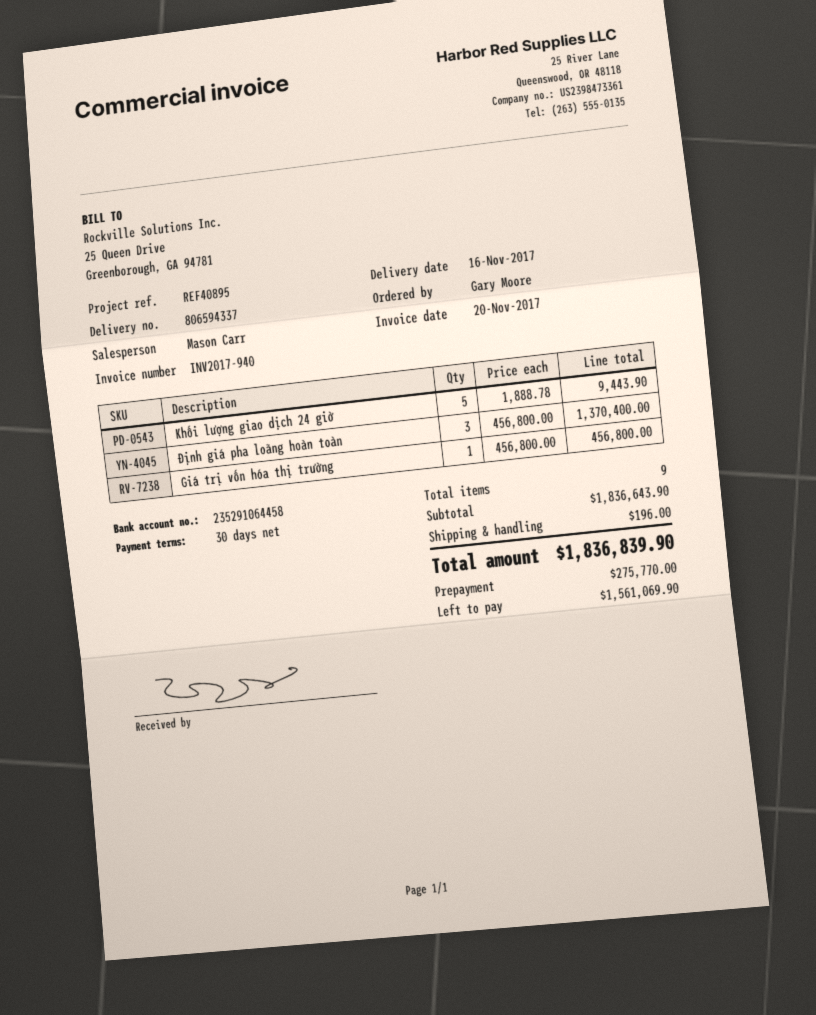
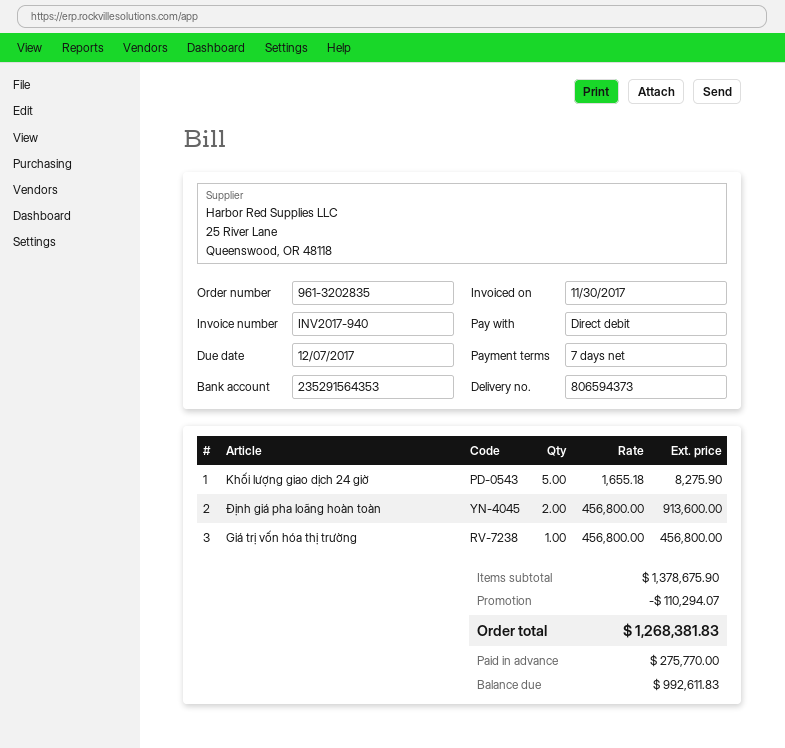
delivery note number: 806594337 -> 806594373
invoice date: 2017-11-20 -> 2017-11-30
payment terms: 30 days -> 7 days
bank account: 235291064458 -> 235291564353
Khối lượng giao dịch 24 giờ: 5 x 1888.78 = 9443.90 -> 5 x 1655.18 = 8275.90
Định giá pha loãng hoàn toàn: 3 x 456800.00 = 1370400.00 -> 2 x 456800.00 = 913600.00
subtotal: 1836643.90 -> 1378675.90
discount: none -> 110294.07
shipping: 196.00 -> none
total: 1836839.90 -> 1268381.83
balance: 1561069.90 -> 992611.83

